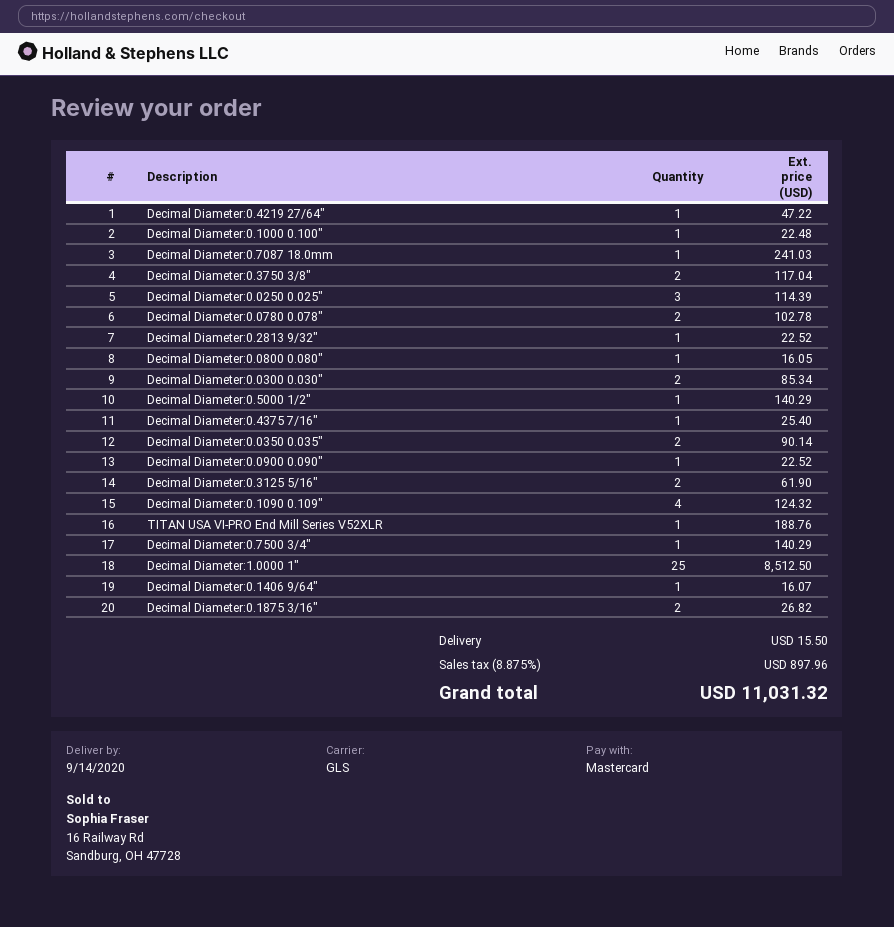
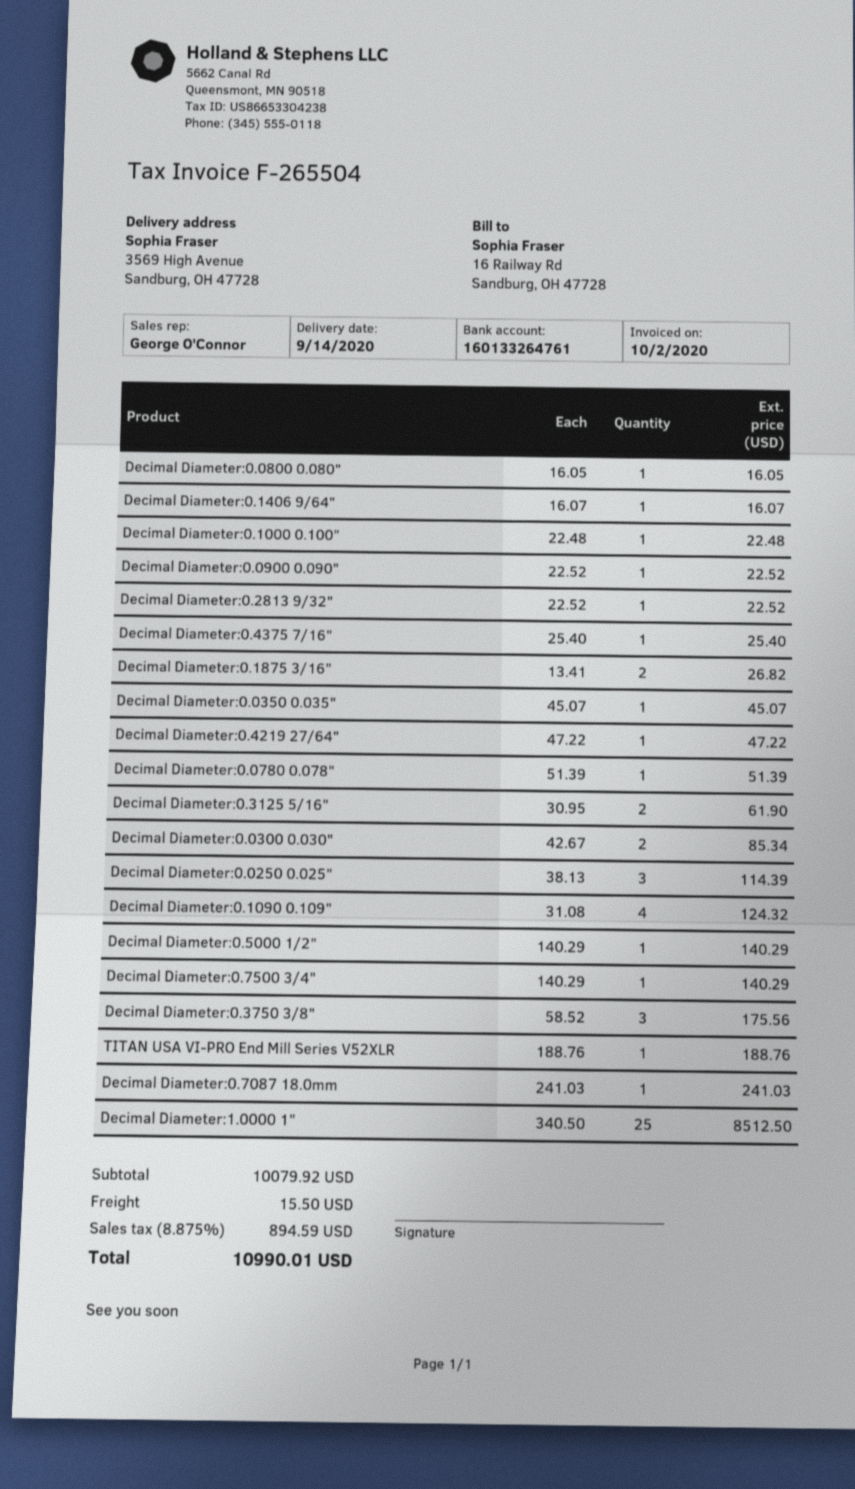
Decimal Diameter:0.3750 3/8": 2 for 117.04 -> 3 for 175.56
Decimal Diameter:0.0780 0.078": 2 for 102.78 -> 1 for 51.39
Decimal Diameter:0.0350 0.035": 2 for 90.14 -> 1 for 45.07
tax: 8.875% = 897.96 -> 8.875% = 894.59
total: 11031.32 -> 10990.01

